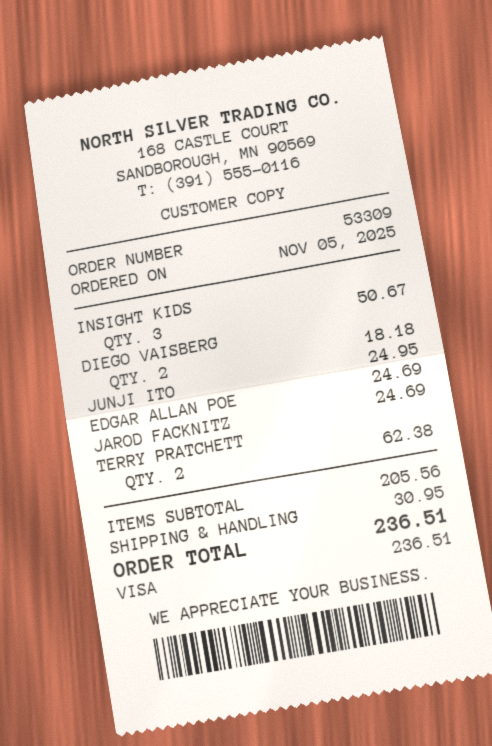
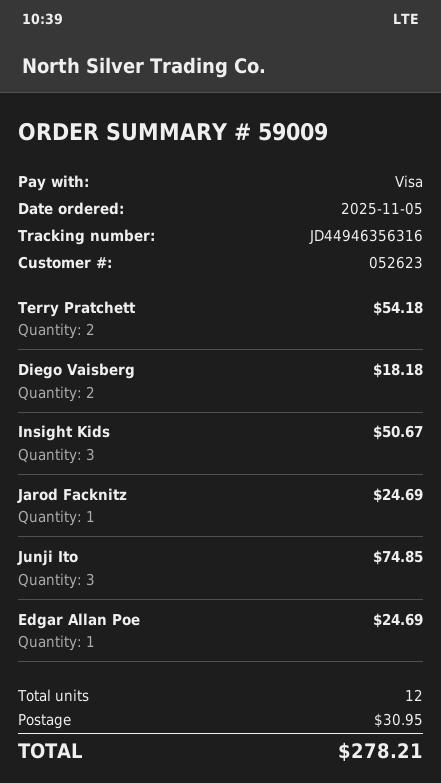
order number: 53309 -> 59009
JUNJI ITO: 1 for 24.95 -> 3 for 74.85
TERRY PRATCHETT: 2 for 62.38 -> 2 for 54.18
total: 236.51 -> 278.21

